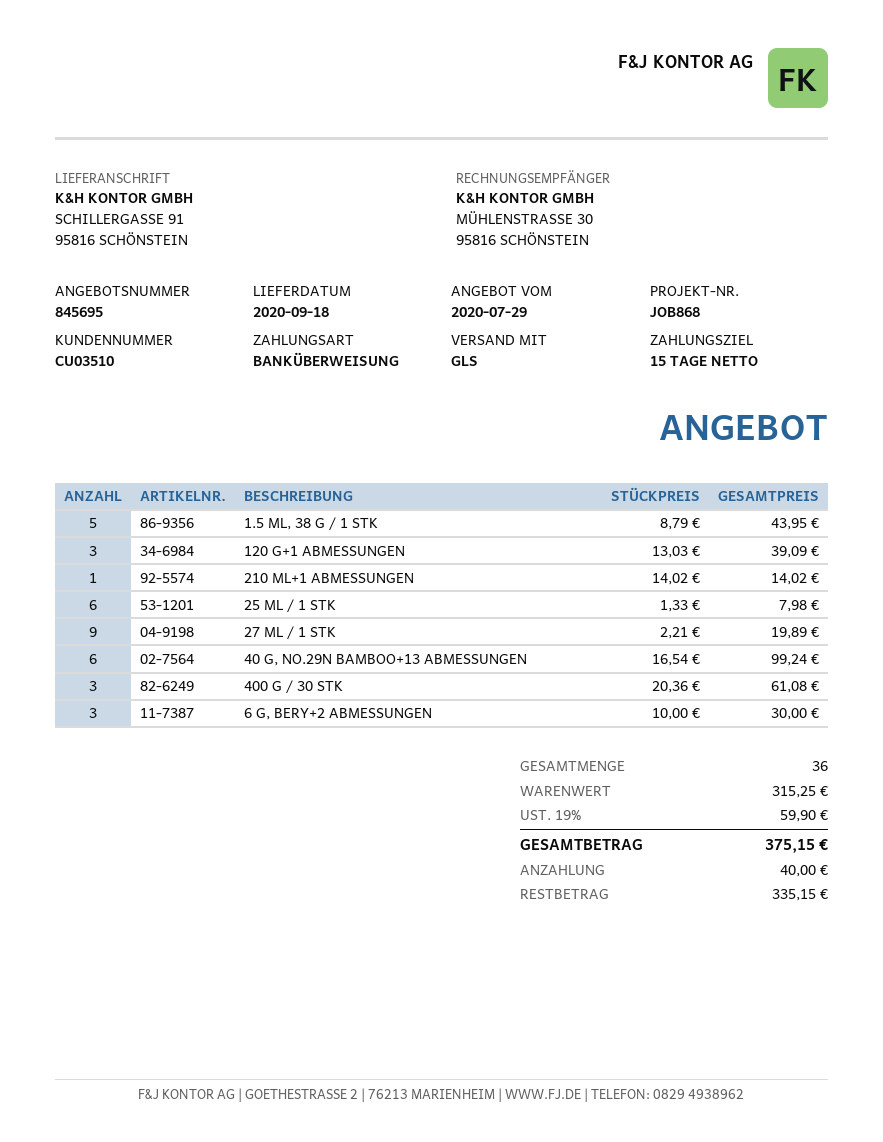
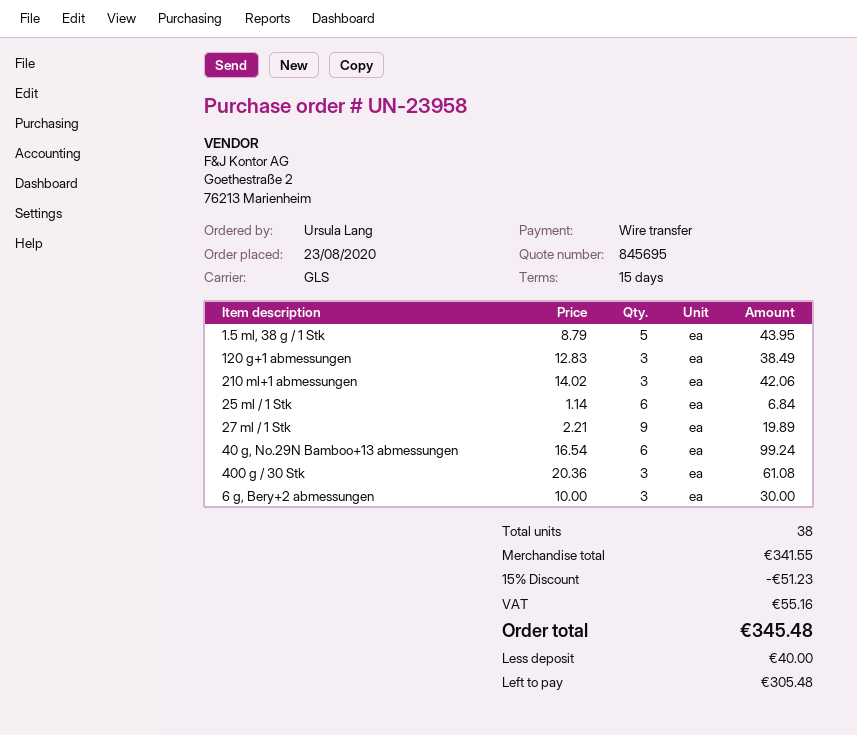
120 G+1 ABMESSUNGEN: 3 x 13.03 = 39.09 -> 3 x 12.83 = 38.49
210 ML+1 ABMESSUNGEN: 1 x 14.02 = 14.02 -> 3 x 14.02 = 42.06
25 ML / 1 STK: 6 x 1.33 = 7.98 -> 6 x 1.14 = 6.84
total quantity: 36 -> 38
subtotal: 315.25 -> 341.55
discount: none -> 15% = 51.23
tax: 59.90 -> 55.16
total: 375.15 -> 345.48
balance: 335.15 -> 305.48

